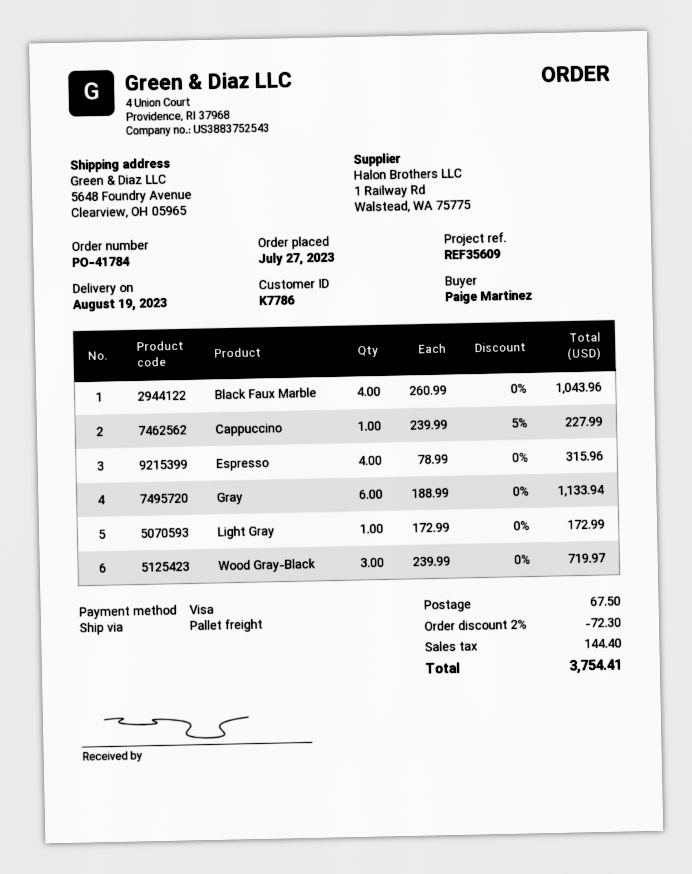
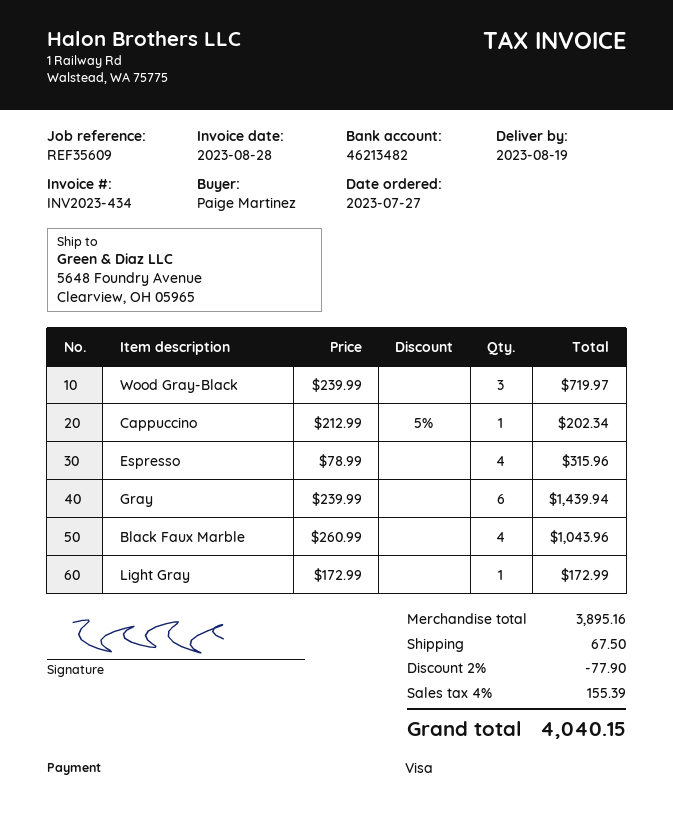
Cappuccino: 1 x 239.99 - 5% = 227.99 -> 1 x 212.99 - 5% = 202.34
Gray: 6 x 188.99 = 1133.94 -> 6 x 239.99 = 1439.94
discount: 2% = 72.30 -> 2% = 77.90
tax: 144.40 -> 155.39
total: 3754.41 -> 4040.15

